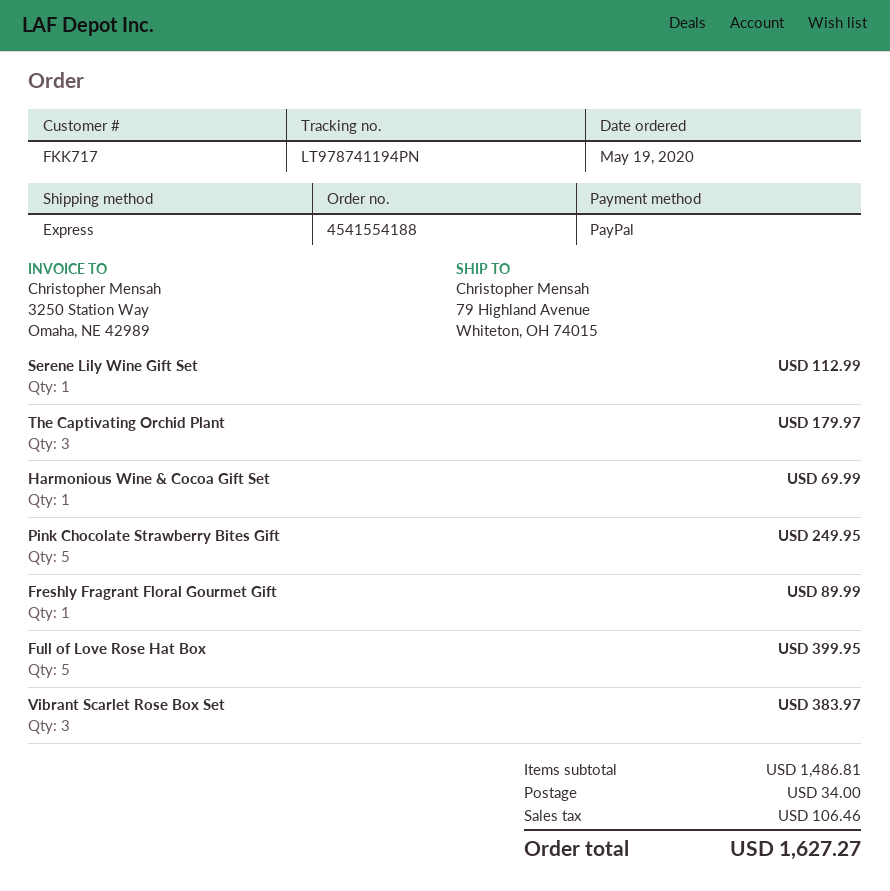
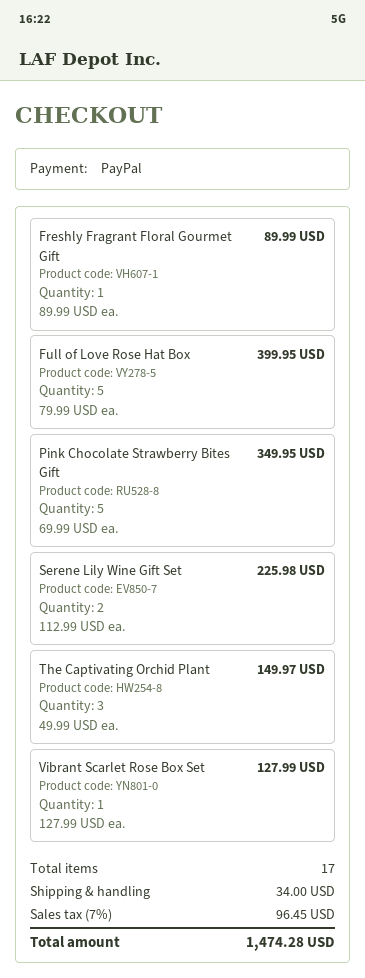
Serene Lily Wine Gift Set: 1 for 112.99 -> 2 for 225.98
The Captivating Orchid Plant: 3 for 179.97 -> 3 for 149.97
Harmonious Wine & Cocoa Gift Set: 1 for 69.99 -> none
Pink Chocolate Strawberry Bites Gift: 5 for 249.95 -> 5 for 349.95
Vibrant Scarlet Rose Box Set: 3 for 383.97 -> 1 for 127.99
tax: 106.46 -> 96.45
total: 1627.27 -> 1474.28

